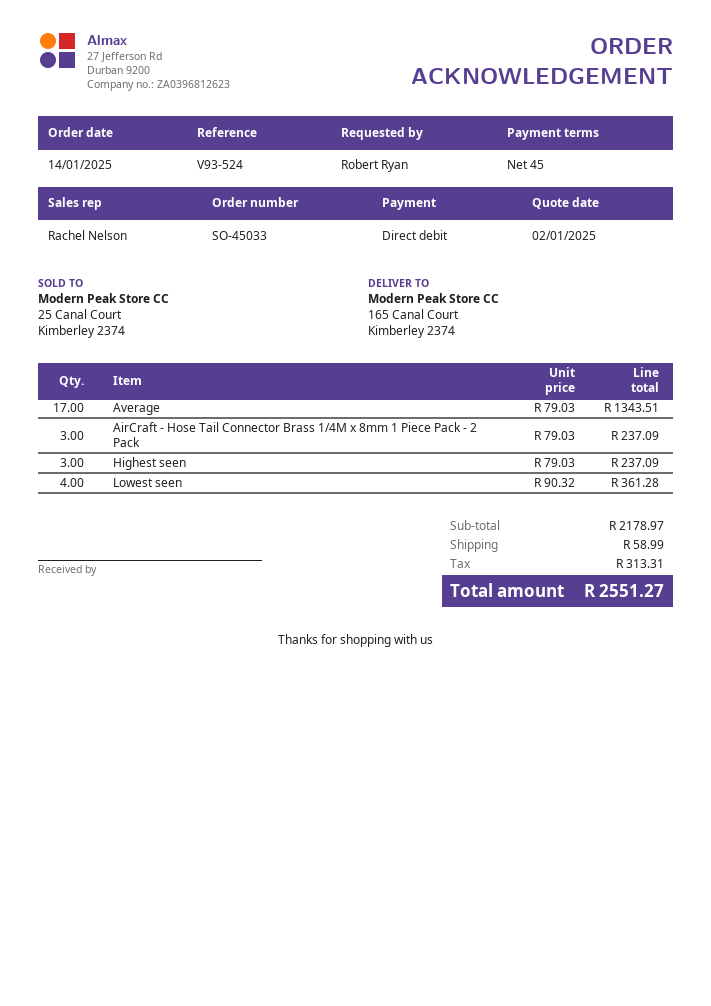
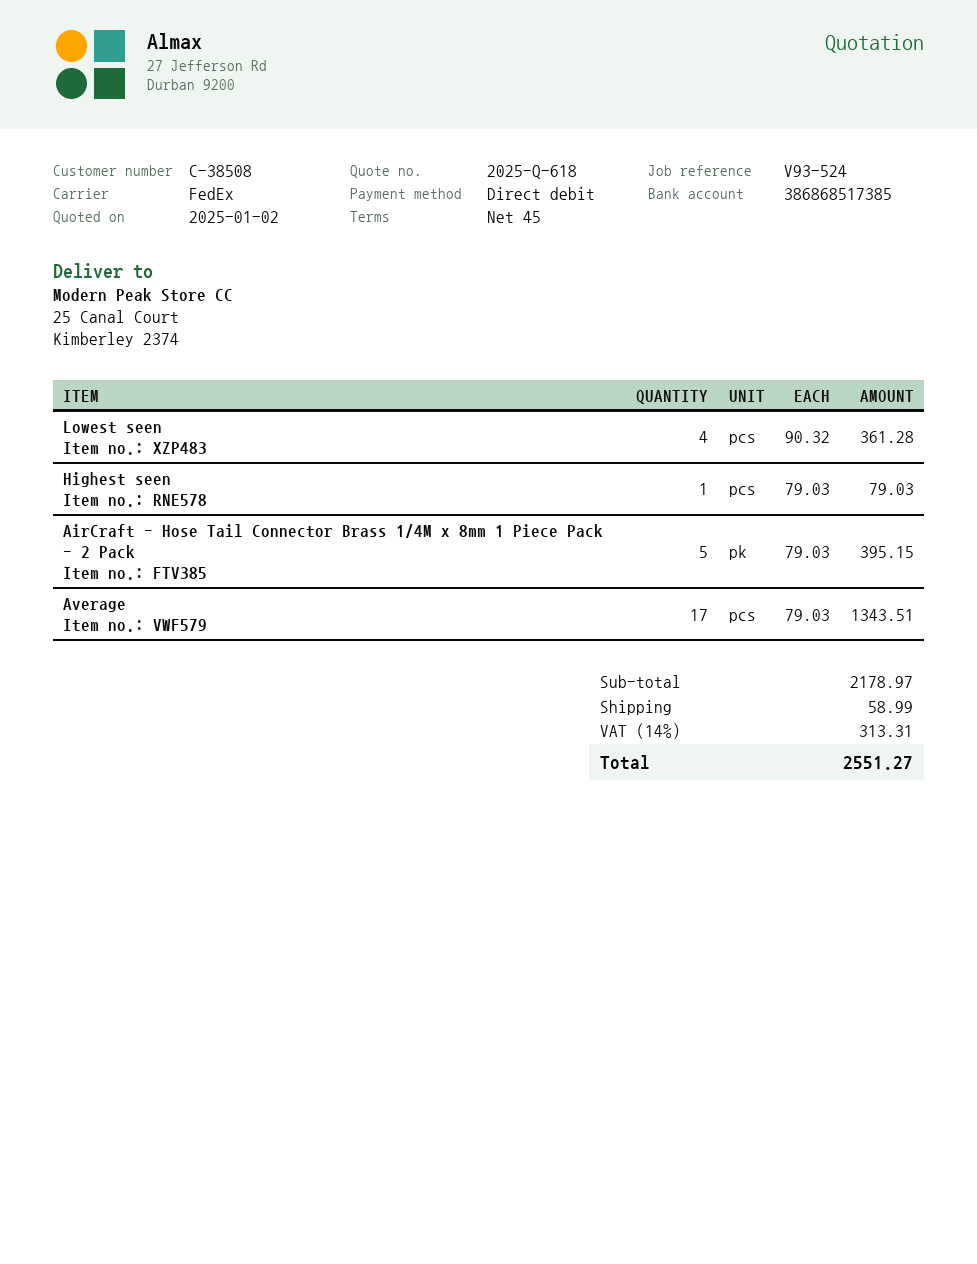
ship to: 165 Canal Court, Kimberley 2374 -> 25 Canal Court, Kimberley 2374
AirCraft - Hose Tail Connector Brass 1/4M x 8mm 1 Piece Pack - 2 Pack: 3 x 79.03 = 237.09 -> 5 x 79.03 = 395.15
Highest seen: 3 x 79.03 = 237.09 -> 1 x 79.03 = 79.03

